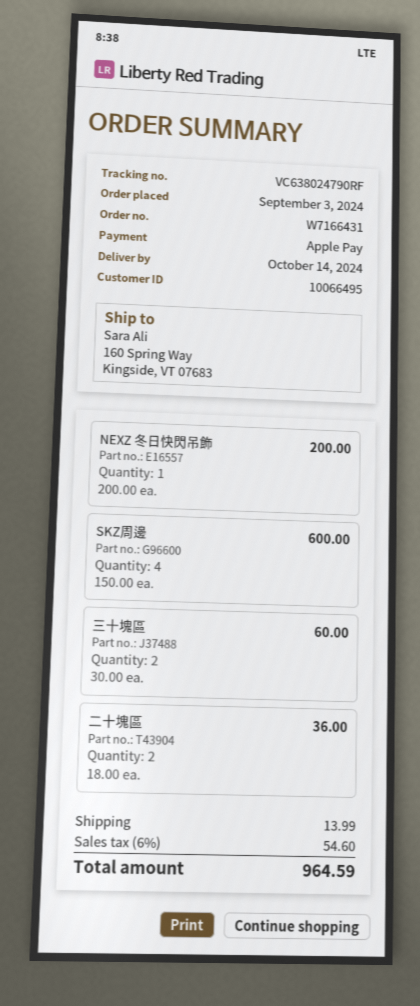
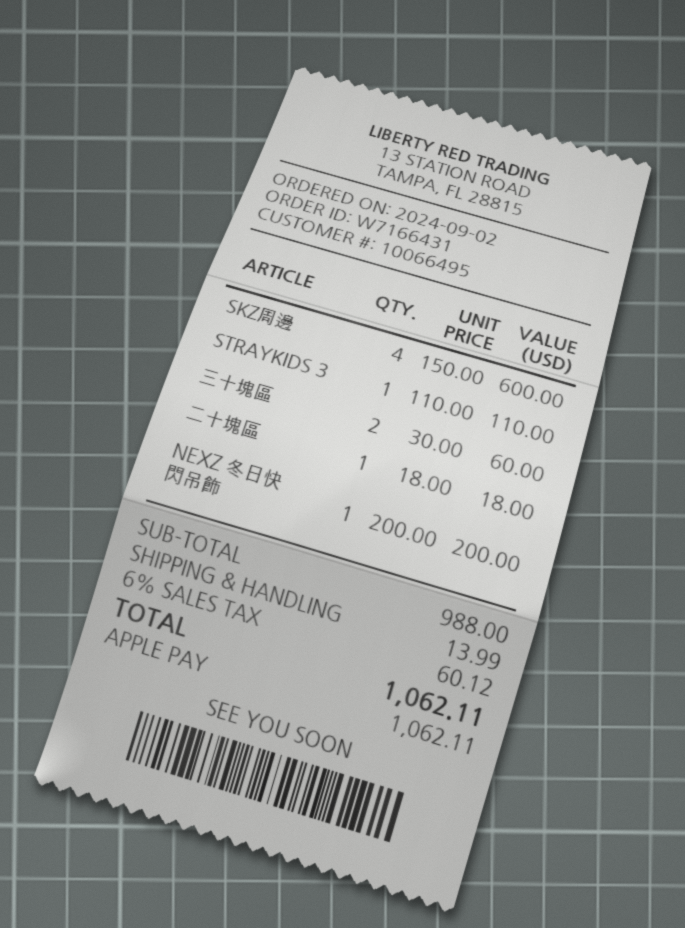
order date: 2024-09-03 -> 2024-09-02
二十塊區: 2 x 18.00 = 36.00 -> 1 x 18.00 = 18.00
STRAYKIDS 3: none -> 1 x 110.00 = 110.00
tax: 6% = 54.60 -> 6% = 60.12
total: 964.59 -> 1062.11

